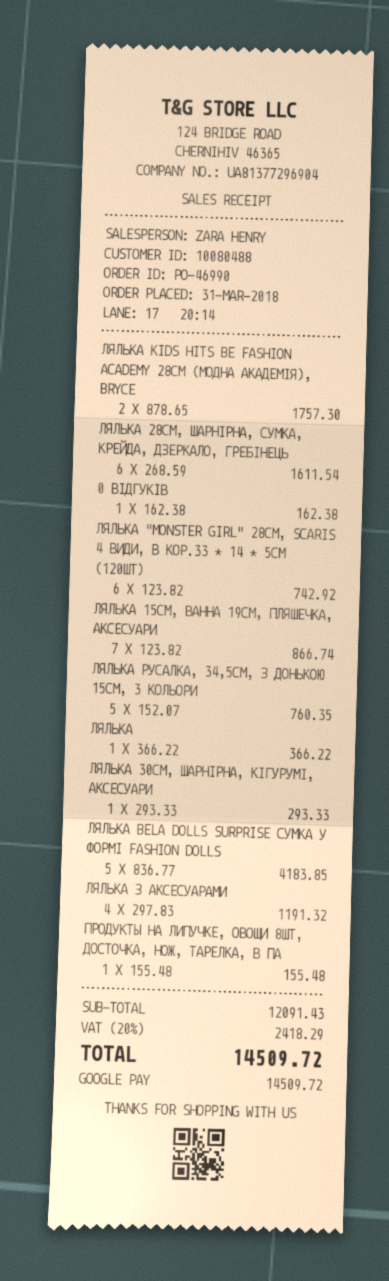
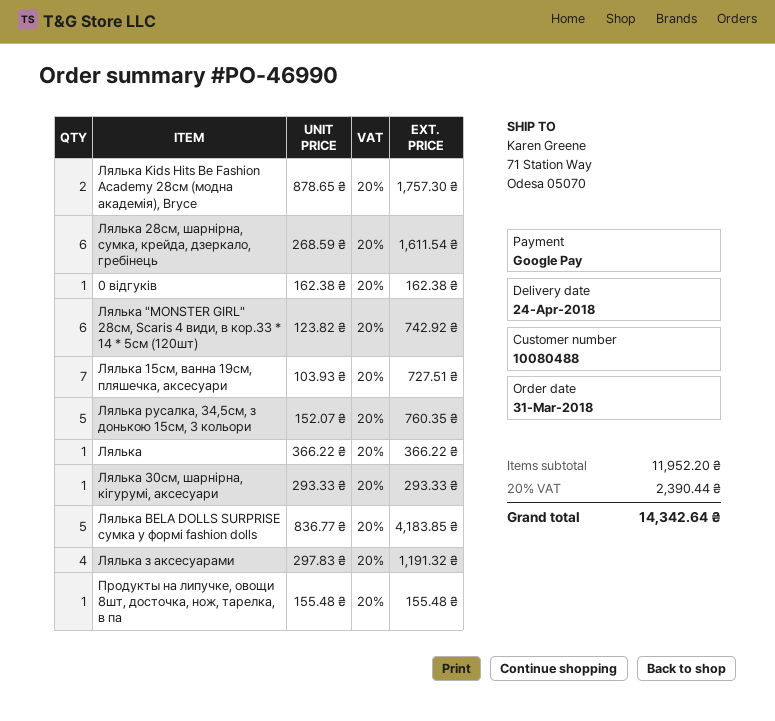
ЛЯЛЬКА 15СМ, ВАННА 19СМ, ПЛЯШЕЧКА, АКСЕСУАРИ: 7 x 123.82 = 866.74 -> 7 x 103.93 = 727.51
subtotal: 12091.43 -> 11952.20
tax: 20% = 2418.29 -> 20% = 2390.44
total: 14509.72 -> 14342.64

